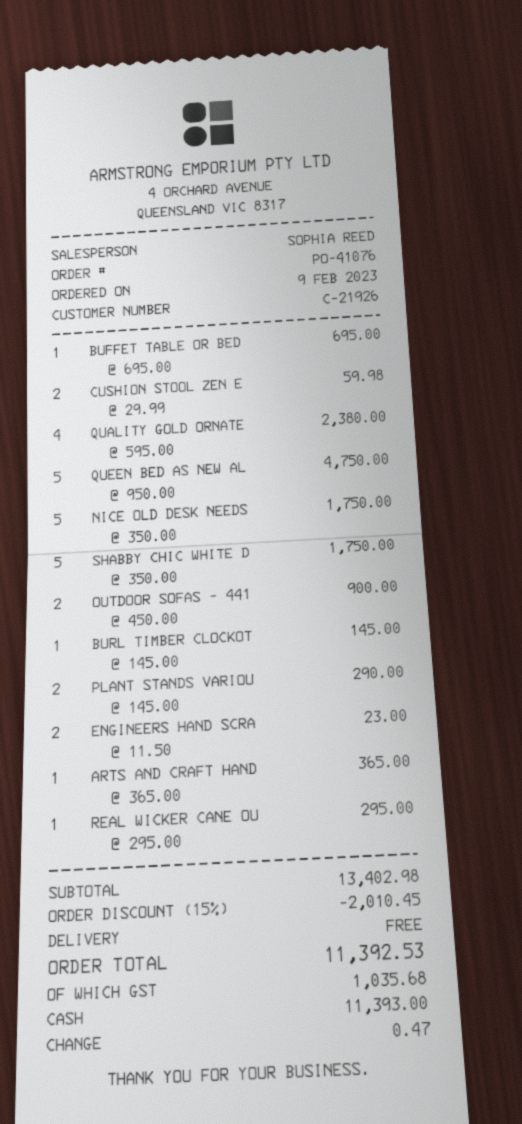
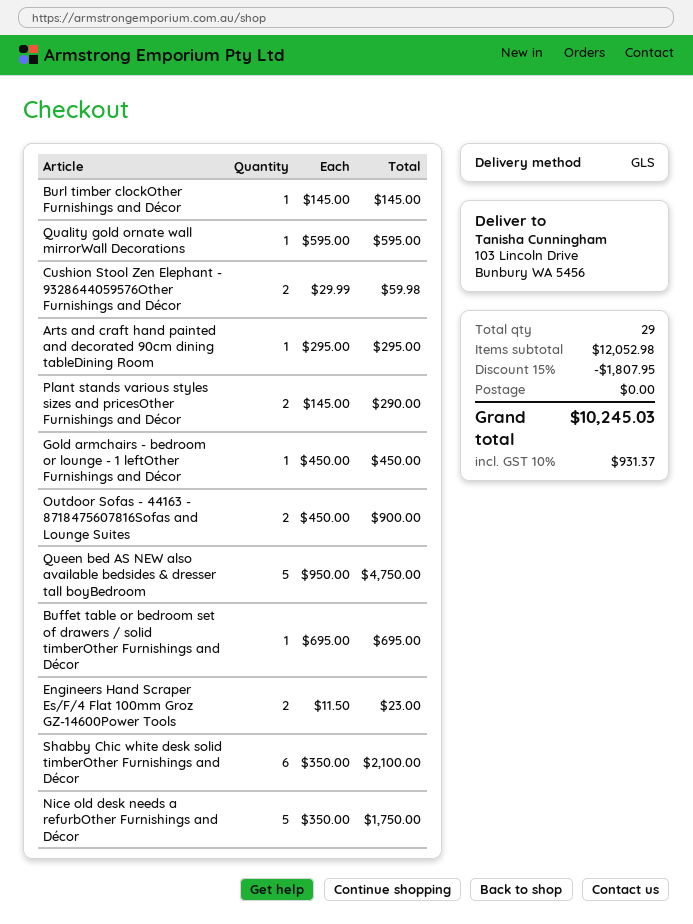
QUALITY GOLD ORNATE: 4 x 595.00 = 2380.00 -> 1 x 595.00 = 595.00
SHABBY CHIC WHITE D: 5 x 350.00 = 1750.00 -> 6 x 350.00 = 2100.00
ARTS AND CRAFT HAND: 1 x 365.00 = 365.00 -> 1 x 295.00 = 295.00
REAL WICKER CANE OU: 1 x 295.00 = 295.00 -> none
Gold armchairs - bedroom or lounge - 1 leftOther Furnishings and Décor: none -> 1 x 450.00 = 450.00
subtotal: 13402.98 -> 12052.98
discount: 15% = 2010.45 -> 15% = 1807.95
tax: 1035.68 -> 931.37
total: 11392.53 -> 10245.03

